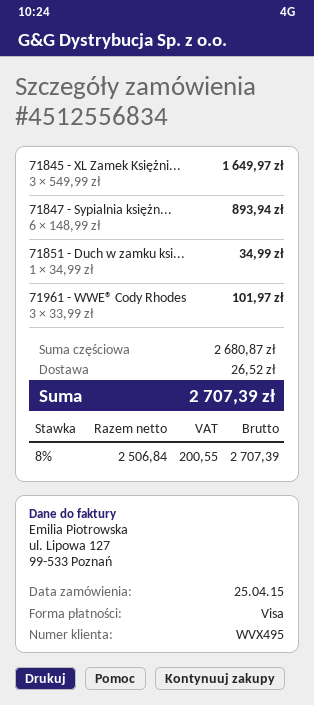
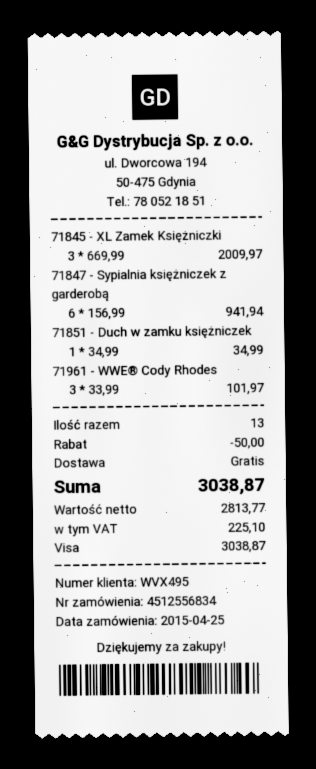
71845 - XL Zamek Księżni...: 3 x 549.99 = 1649.97 -> 3 x 669.99 = 2009.97
71847 - Sypialnia księżn...: 6 x 148.99 = 893.94 -> 6 x 156.99 = 941.94
discount: none -> 50.00
shipping: 26.52 -> 0.00
net: 2506.84 -> 2813.77
tax: 200.55 -> 225.10
total: 2707.39 -> 3038.87

